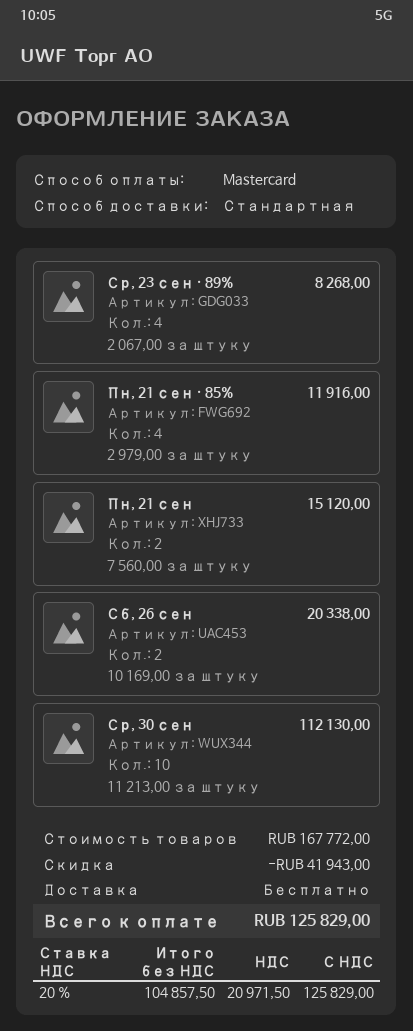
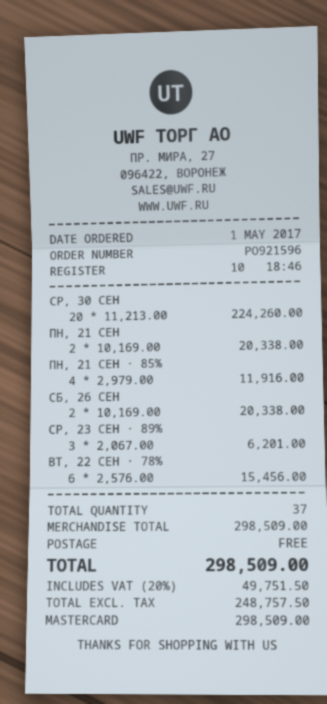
Ср, 23 сен · 89%: 4 x 2067.00 = 8268.00 -> 3 x 2067.00 = 6201.00
Пн, 21 сен: 2 x 7560.00 = 15120.00 -> 2 x 10169.00 = 20338.00
Ср, 30 сен: 10 x 11213.00 = 112130.00 -> 20 x 11213.00 = 224260.00
ВТ, 22 СЕН · 78%: none -> 6 x 2576.00 = 15456.00
subtotal: 167772.00 -> 298509.00
discount: 41943.00 -> none
net: 104857.50 -> 248757.50
tax: 20% = 20971.50 -> 20% = 49751.50
total: 125829.00 -> 298509.00

